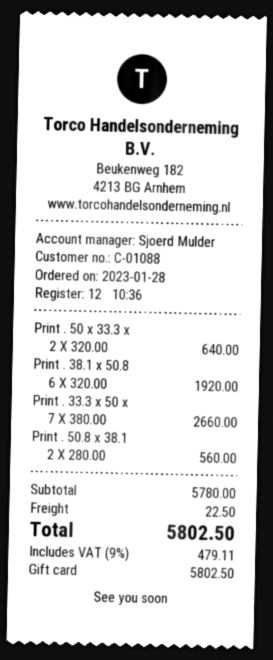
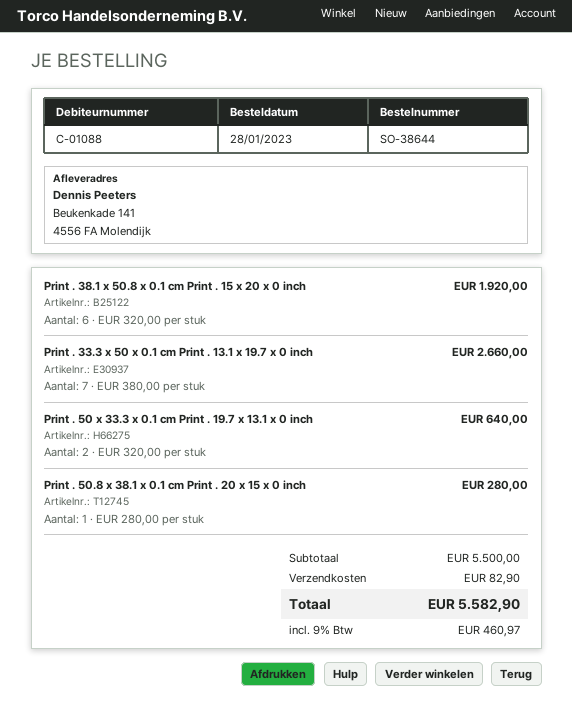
Print . 50.8 x 38.1: 2 x 280.00 = 560.00 -> 1 x 280.00 = 280.00
subtotal: 5780.00 -> 5500.00
shipping: 22.50 -> 82.90
tax: 9% = 479.11 -> 9% = 460.97
total: 5802.50 -> 5582.90

